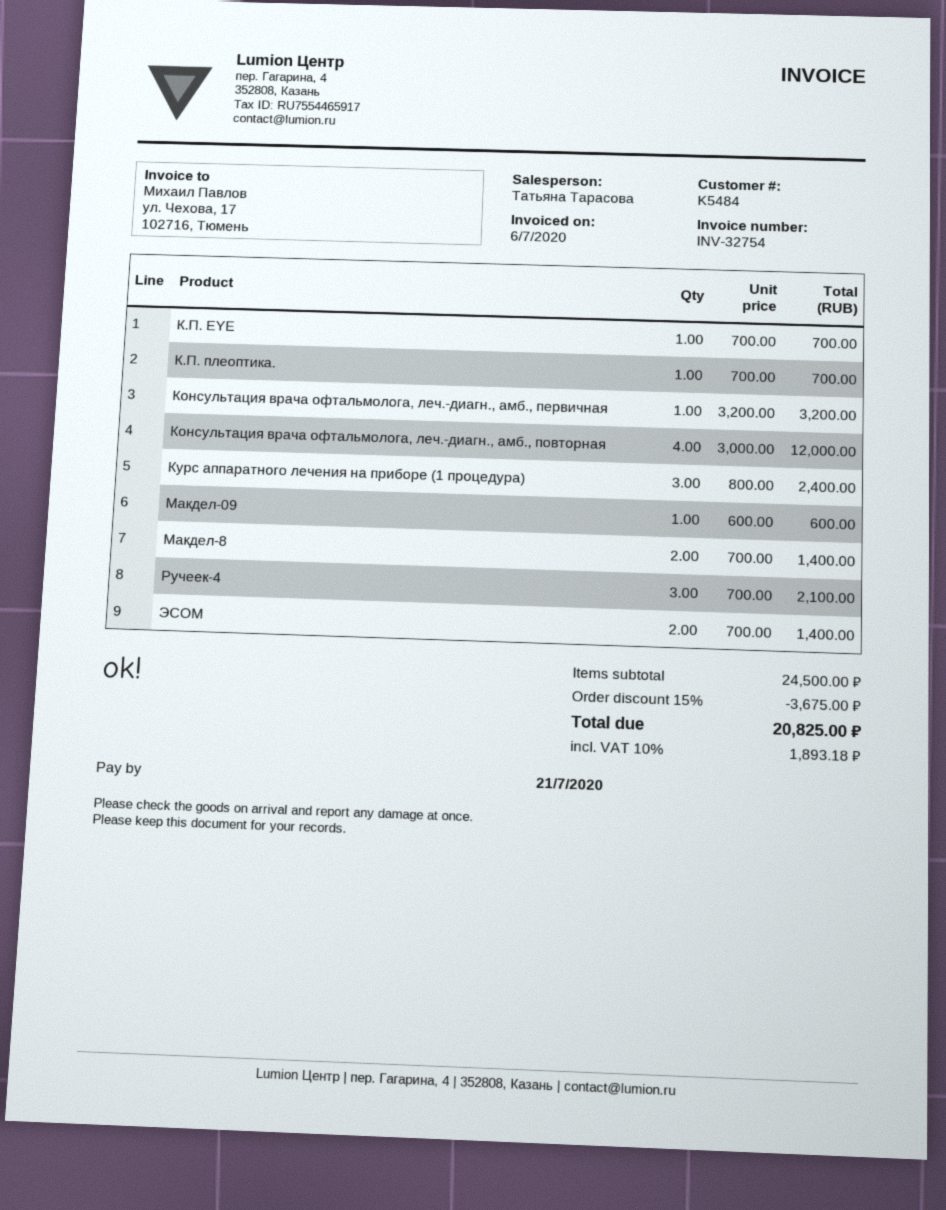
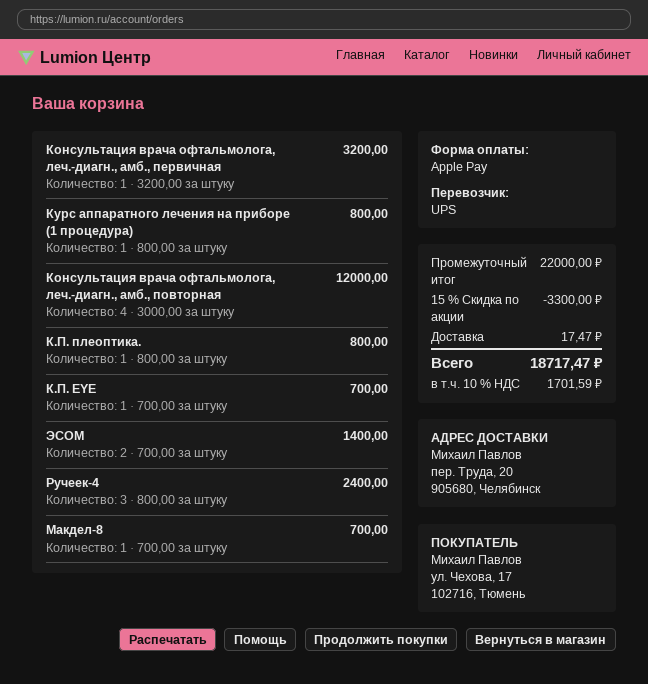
К.П. плеоптика.: 1 x 700.00 = 700.00 -> 1 x 800.00 = 800.00
Курс аппаратного лечения на приборе (1 процедура): 3 x 800.00 = 2400.00 -> 1 x 800.00 = 800.00
Макдел-09: 1 x 600.00 = 600.00 -> none
Макдел-8: 2 x 700.00 = 1400.00 -> 1 x 700.00 = 700.00
Ручеек-4: 3 x 700.00 = 2100.00 -> 3 x 800.00 = 2400.00
subtotal: 24500.00 -> 22000.00
discount: 15% = 3675.00 -> 15% = 3300.00
shipping: none -> 17.47
tax: 10% = 1893.18 -> 10% = 1701.59
total: 20825.00 -> 18717.47

